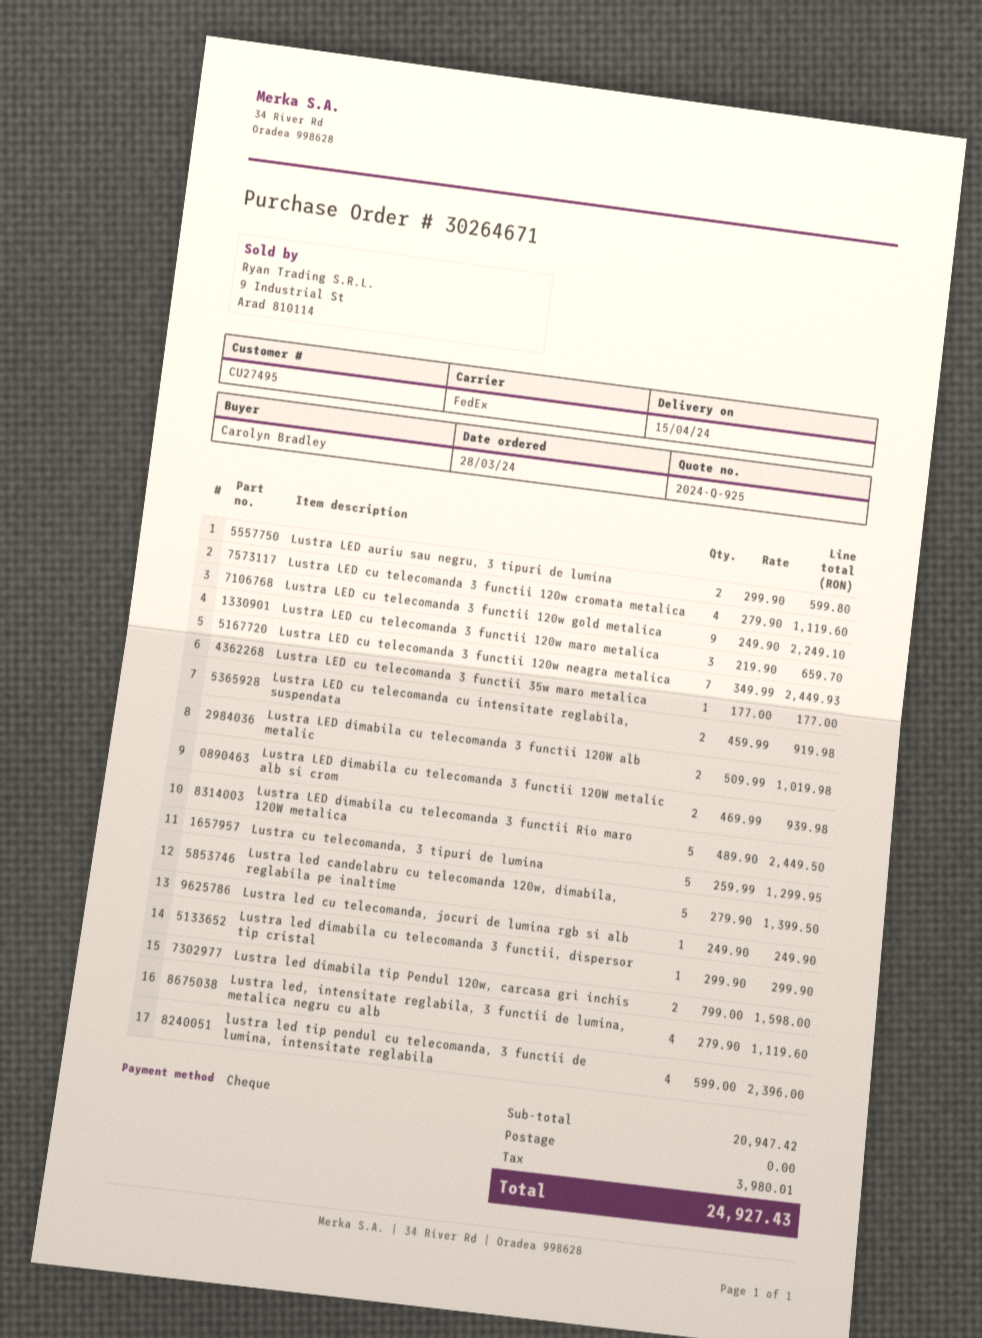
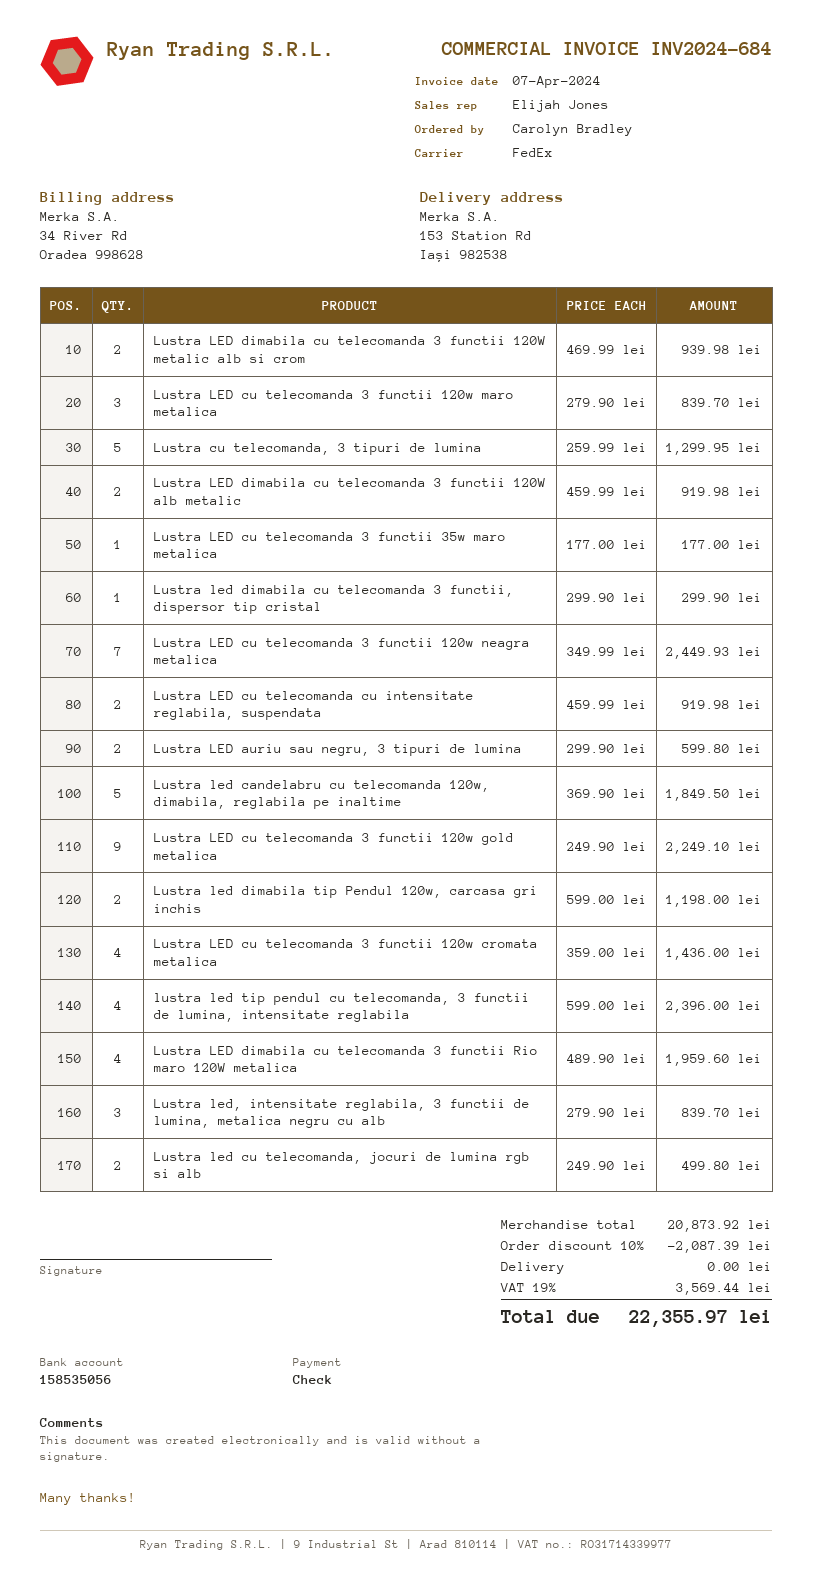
Lustra LED cu telecomanda 3 functii 120w cromata metalica: 4 x 279.90 = 1119.60 -> 4 x 359.00 = 1436.00
Lustra LED cu telecomanda 3 functii 120w maro metalica: 3 x 219.90 = 659.70 -> 3 x 279.90 = 839.70
Lustra LED dimabila cu telecomanda 3 functii 120W alb metalic: 2 x 509.99 = 1019.98 -> 2 x 459.99 = 919.98
Lustra LED dimabila cu telecomanda 3 functii Rio maro 120W metalica: 5 x 489.90 = 2449.50 -> 4 x 489.90 = 1959.60
Lustra led candelabru cu telecomanda 120w, dimabila, reglabila pe inaltime: 5 x 279.90 = 1399.50 -> 5 x 369.90 = 1849.50
Lustra led cu telecomanda, jocuri de lumina rgb si alb: 1 x 249.90 = 249.90 -> 2 x 249.90 = 499.80
Lustra led dimabila tip Pendul 120w, carcasa gri inchis: 2 x 799.00 = 1598.00 -> 2 x 599.00 = 1198.00
Lustra led, intensitate reglabila, 3 functii de lumina, metalica negru cu alb: 4 x 279.90 = 1119.60 -> 3 x 279.90 = 839.70
subtotal: 20947.42 -> 20873.92
discount: none -> 10% = 2087.39
tax: 3980.01 -> 3569.44
total: 24927.43 -> 22355.97

